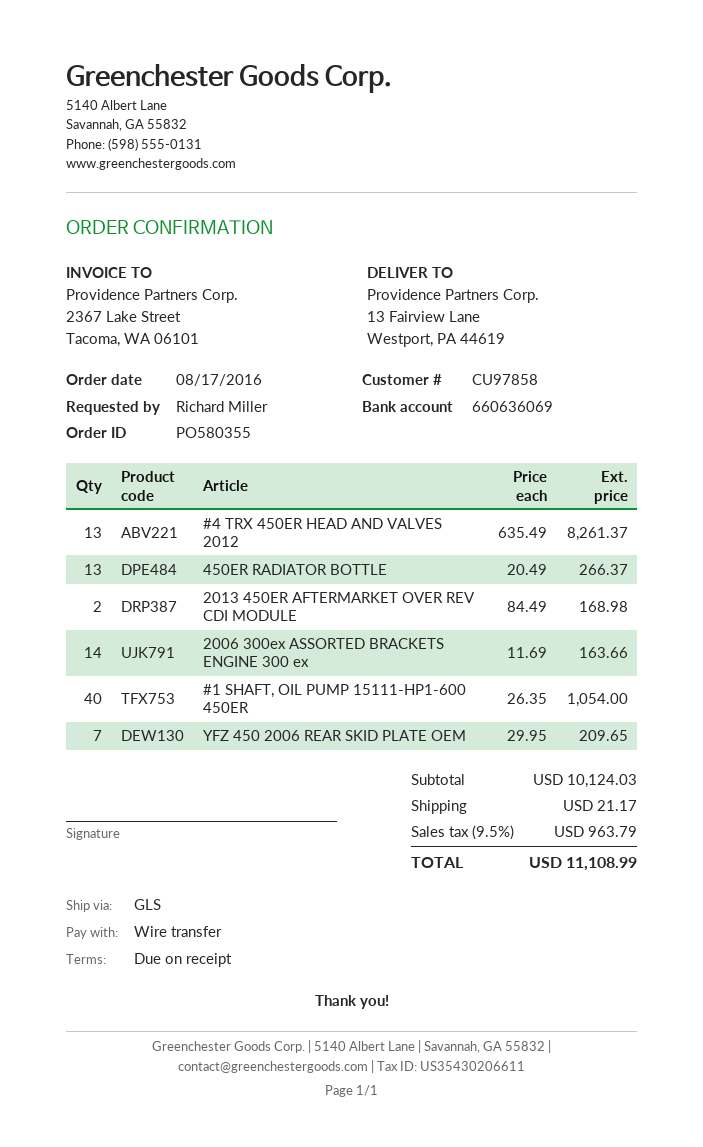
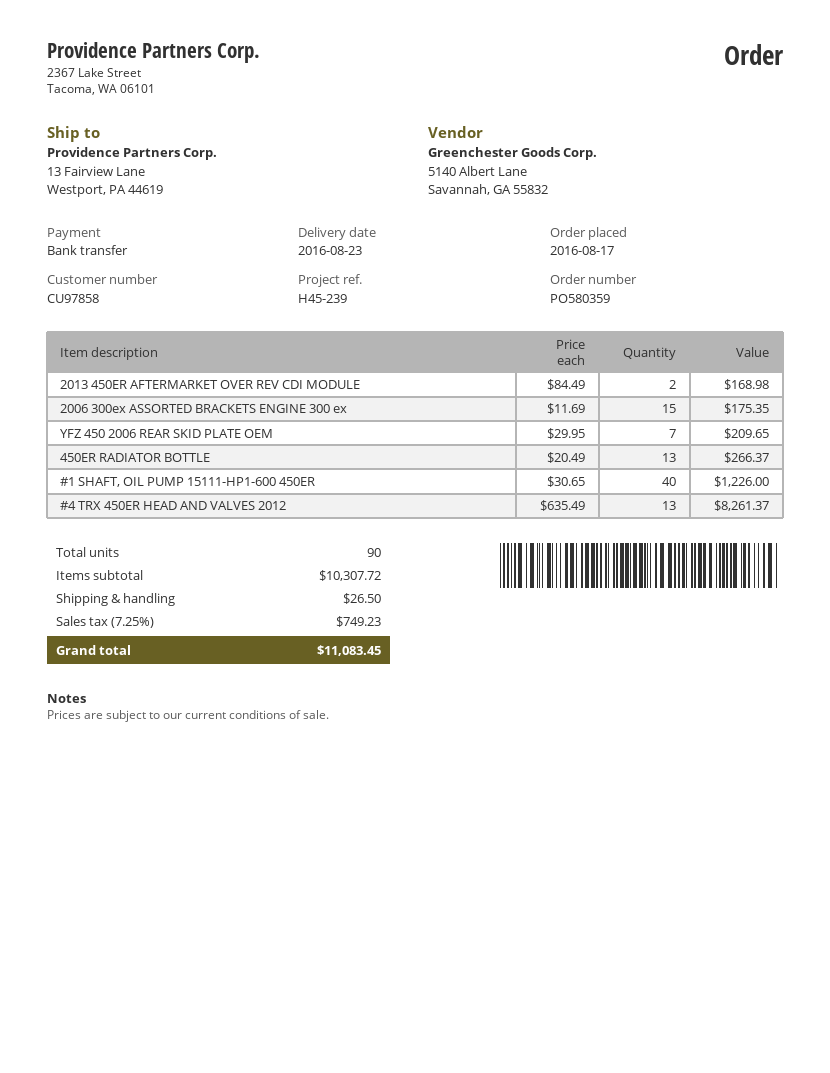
order number: PO580355 -> PO580359
2006 300ex ASSORTED BRACKETS ENGINE 300 ex: 14 x 11.69 = 163.66 -> 15 x 11.69 = 175.35
#1 SHAFT, OIL PUMP 15111-HP1-600 450ER: 40 x 26.35 = 1054.00 -> 40 x 30.65 = 1226.00
subtotal: 10124.03 -> 10307.72
shipping: 21.17 -> 26.50
tax: 9.5% = 963.79 -> 7.25% = 749.23
total: 11108.99 -> 11083.45

